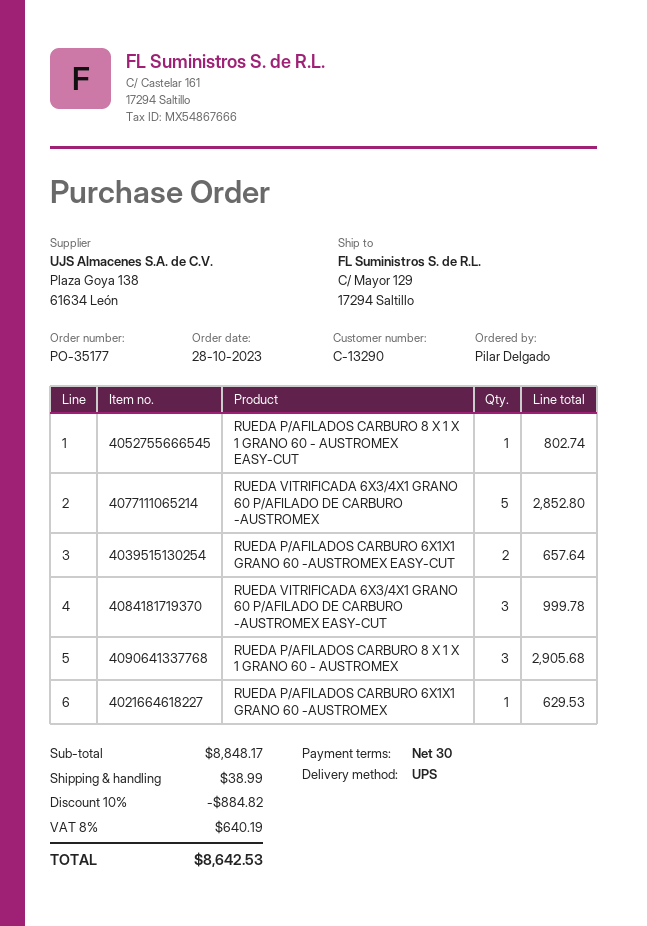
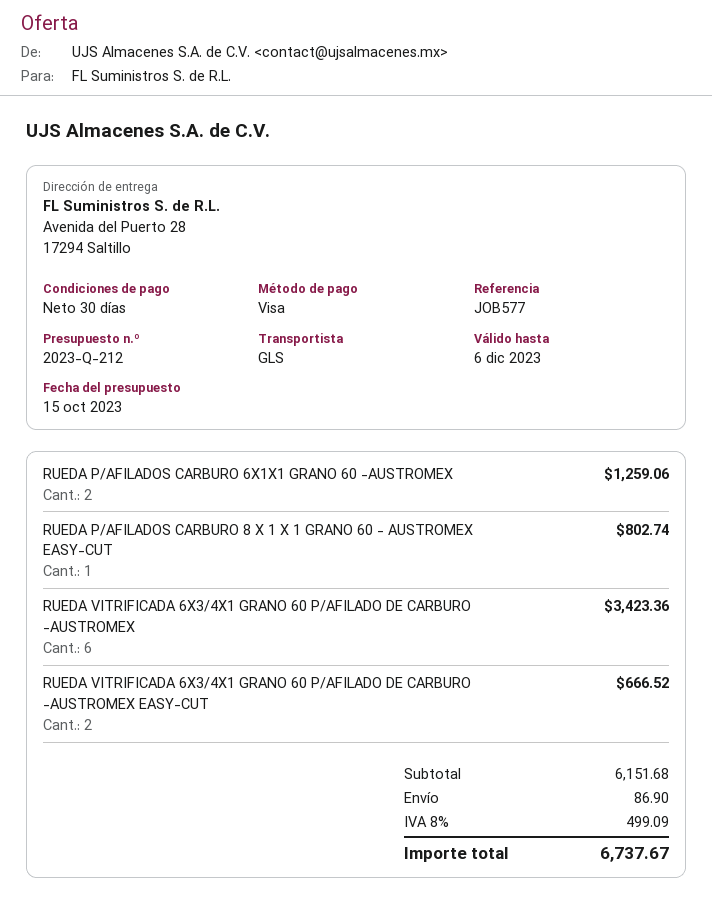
shipping method: UPS -> GLS
ship to: C/ Mayor 129, 17294 Saltillo -> Avenida del Puerto 28, 17294 Saltillo
RUEDA VITRIFICADA 6X3/4X1 GRANO 60 P/AFILADO DE CARBURO -AUSTROMEX: 5 for 2852.80 -> 6 for 3423.36
RUEDA P/AFILADOS CARBURO 6X1X1 GRANO 60 -AUSTROMEX EASY-CUT: 2 for 657.64 -> none
RUEDA VITRIFICADA 6X3/4X1 GRANO 60 P/AFILADO DE CARBURO -AUSTROMEX EASY-CUT: 3 for 999.78 -> 2 for 666.52
RUEDA P/AFILADOS CARBURO 8 X 1 X 1 GRANO 60 - AUSTROMEX: 3 for 2905.68 -> none
RUEDA P/AFILADOS CARBURO 6X1X1 GRANO 60 -AUSTROMEX: 1 for 629.53 -> 2 for 1259.06
subtotal: 8848.17 -> 6151.68
discount: 10% = 884.82 -> none
shipping: 38.99 -> 86.90
tax: 8% = 640.19 -> 8% = 499.09
total: 8642.53 -> 6737.67

